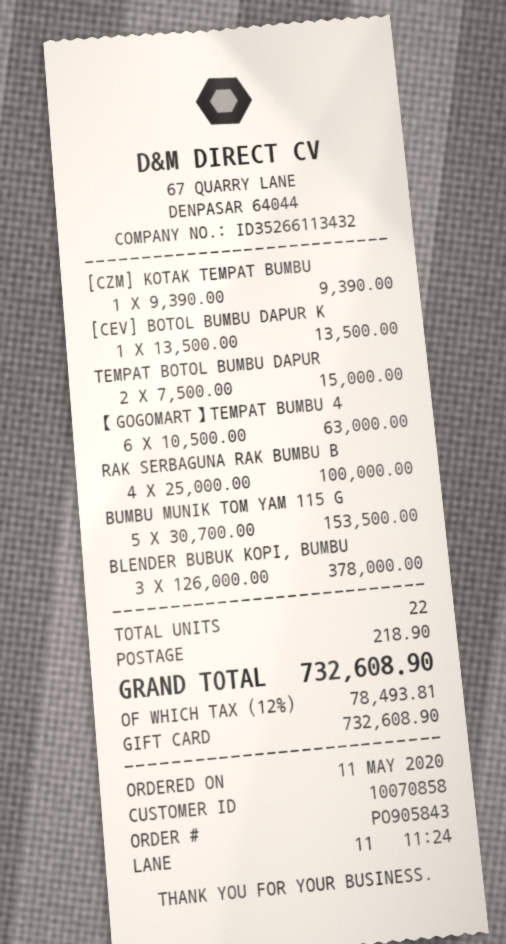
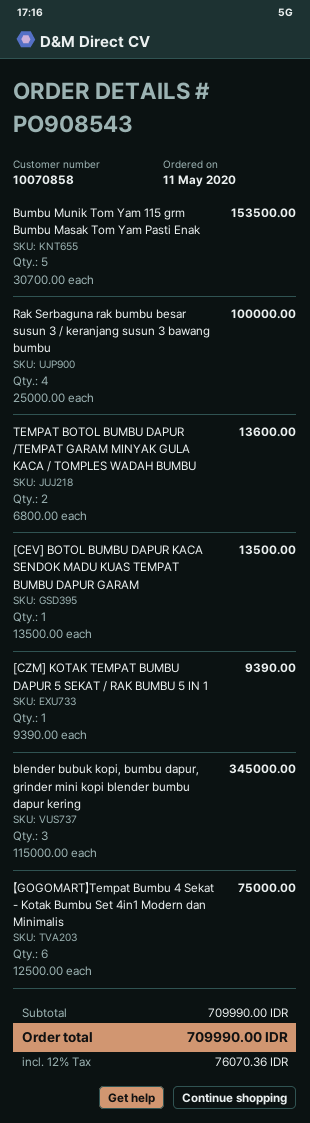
order number: PO905843 -> PO908543
TEMPAT BOTOL BUMBU DAPUR: 2 x 7500.00 = 15000.00 -> 2 x 6800.00 = 13600.00
【GOGOMART】TEMPAT BUMBU 4: 6 x 10500.00 = 63000.00 -> 6 x 12500.00 = 75000.00
BLENDER BUBUK KOPI, BUMBU: 3 x 126000.00 = 378000.00 -> 3 x 115000.00 = 345000.00
shipping: 218.90 -> none
tax: 12% = 78493.81 -> 12% = 76070.36
total: 732608.90 -> 709990.00

